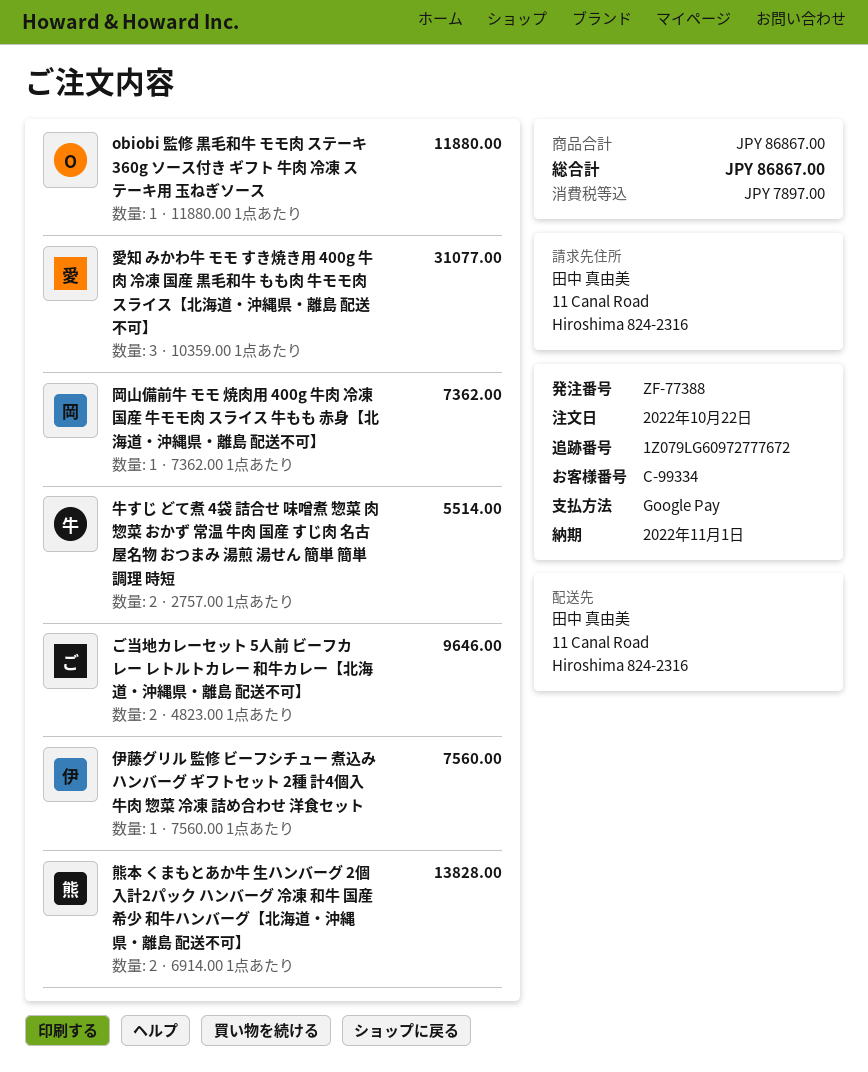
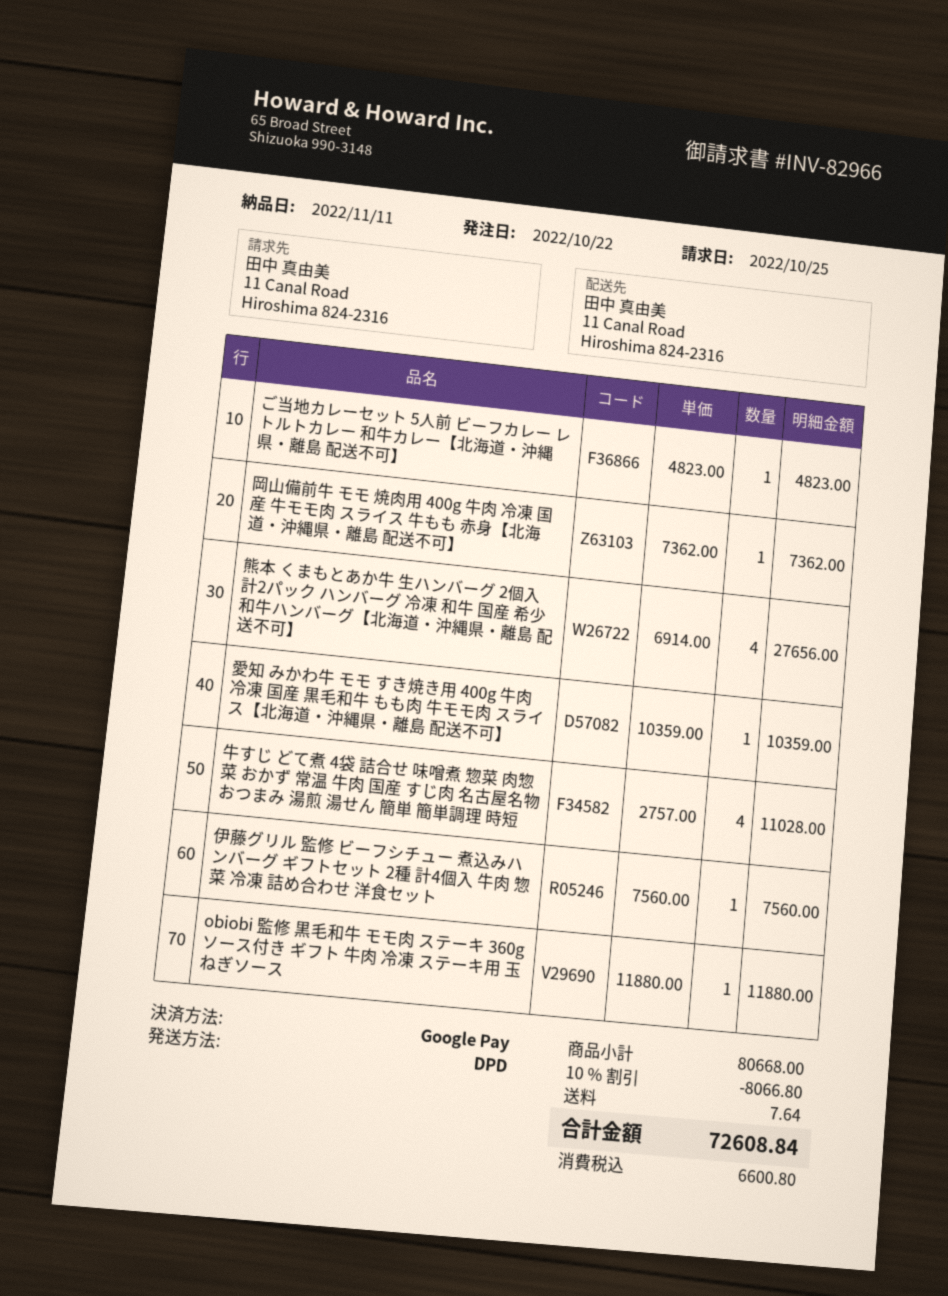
delivery date: 2022-11-01 -> 2022-11-11
愛知 みかわ牛 モモ すき焼き用 400g 牛肉 冷凍 国産 黒毛和牛 もも肉 牛モモ肉 スライス【北海道・沖縄県・離島 配送不可】: 3 x 10359.00 = 31077.00 -> 1 x 10359.00 = 10359.00
牛すじ どて煮 4袋 詰合せ 味噌煮 惣菜 肉惣菜 おかず 常温 牛肉 国産 すじ肉 名古屋名物 おつまみ 湯煎 湯せん 簡単 簡単調理 時短: 2 x 2757.00 = 5514.00 -> 4 x 2757.00 = 11028.00
ご当地カレーセット 5人前 ビーフカレー レトルトカレー 和牛カレー【北海道・沖縄県・離島 配送不可】: 2 x 4823.00 = 9646.00 -> 1 x 4823.00 = 4823.00
熊本 くまもとあか牛 生ハンバーグ 2個入計2パック ハンバーグ 冷凍 和牛 国産 希少 和牛ハンバーグ【北海道・沖縄県・離島 配送不可】: 2 x 6914.00 = 13828.00 -> 4 x 6914.00 = 27656.00
subtotal: 86867.00 -> 80668.00
discount: none -> 10% = 8066.80
shipping: none -> 7.64
tax: 7897.00 -> 6600.80
total: 86867.00 -> 72608.84

